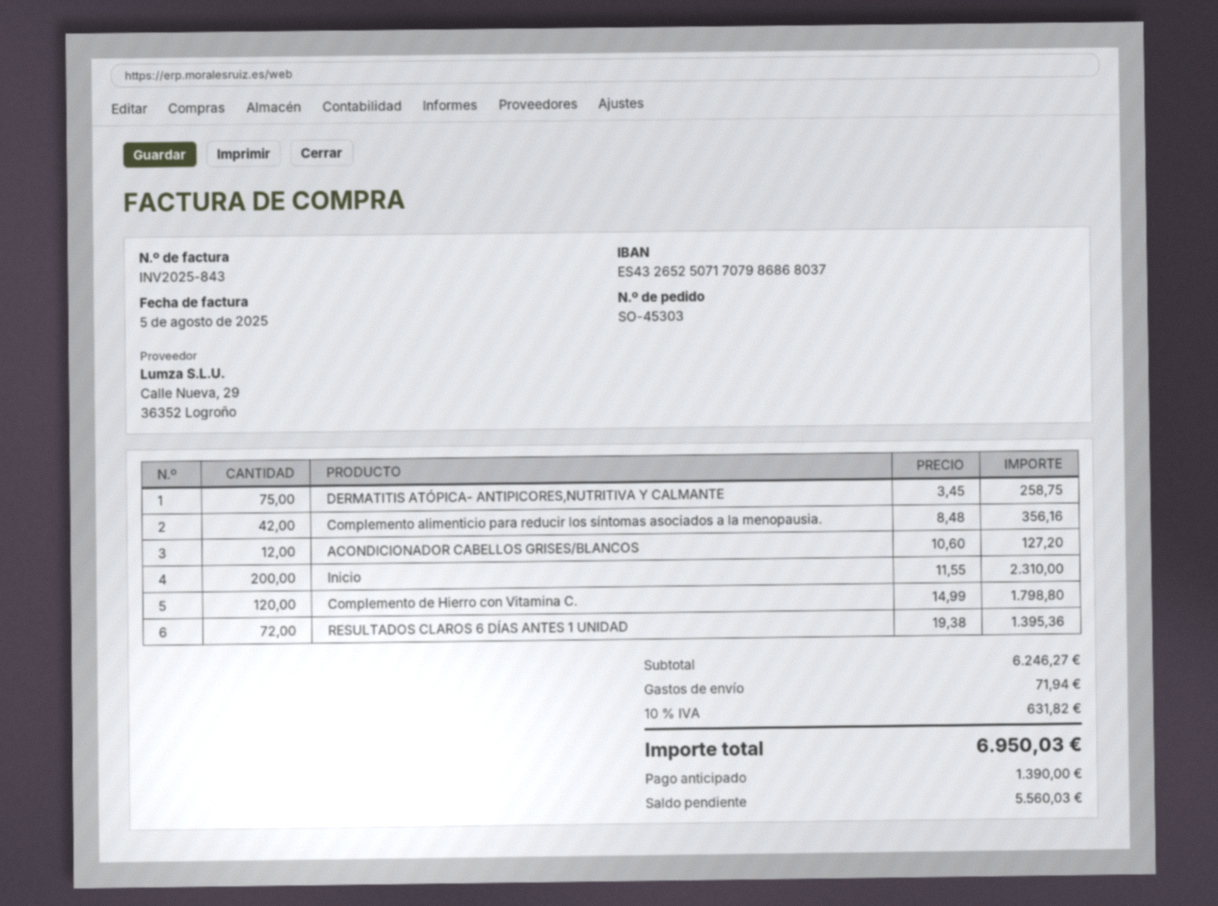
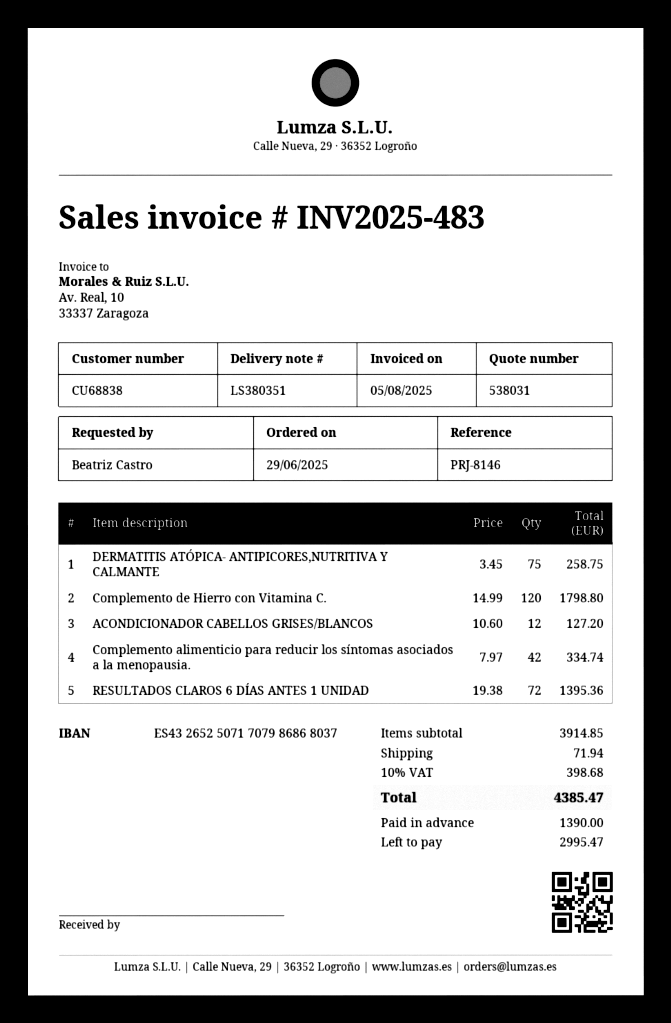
invoice number: INV2025-843 -> INV2025-483
Complemento alimenticio para reducir los síntomas asociados a la menopausia.: 42 x 8.48 = 356.16 -> 42 x 7.97 = 334.74
Inicio: 200 x 11.55 = 2310.00 -> none
subtotal: 6246.27 -> 3914.85
tax: 10% = 631.82 -> 10% = 398.68
total: 6950.03 -> 4385.47
balance: 5560.03 -> 2995.47

